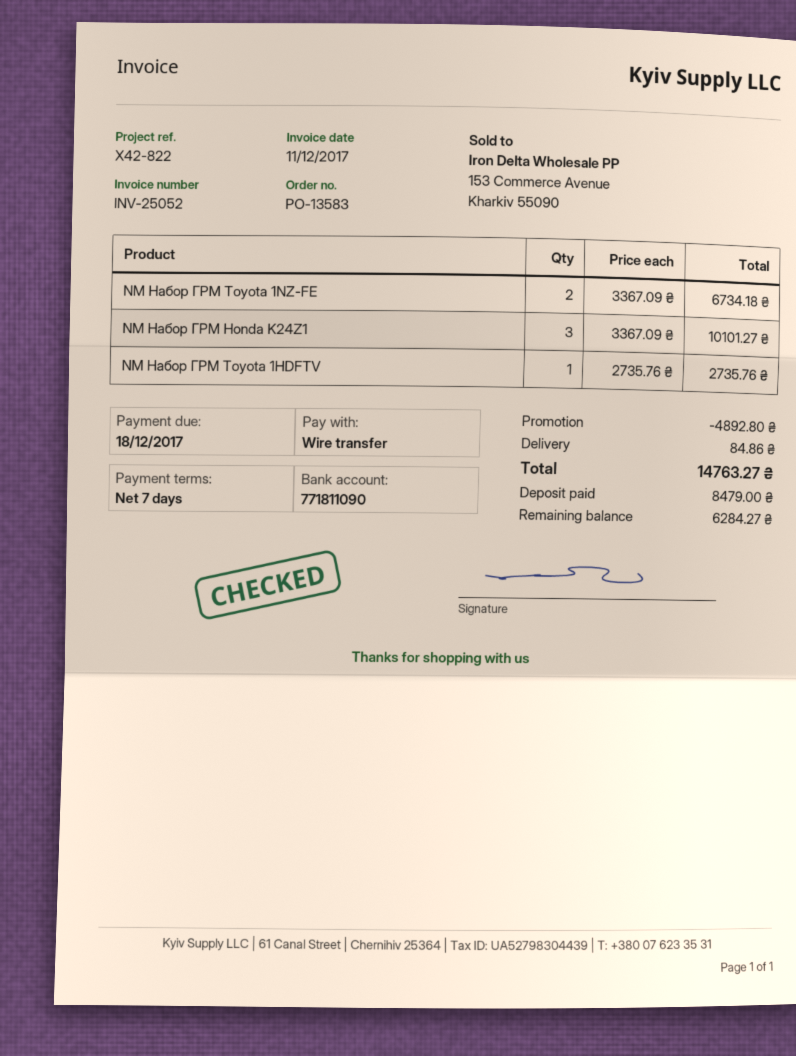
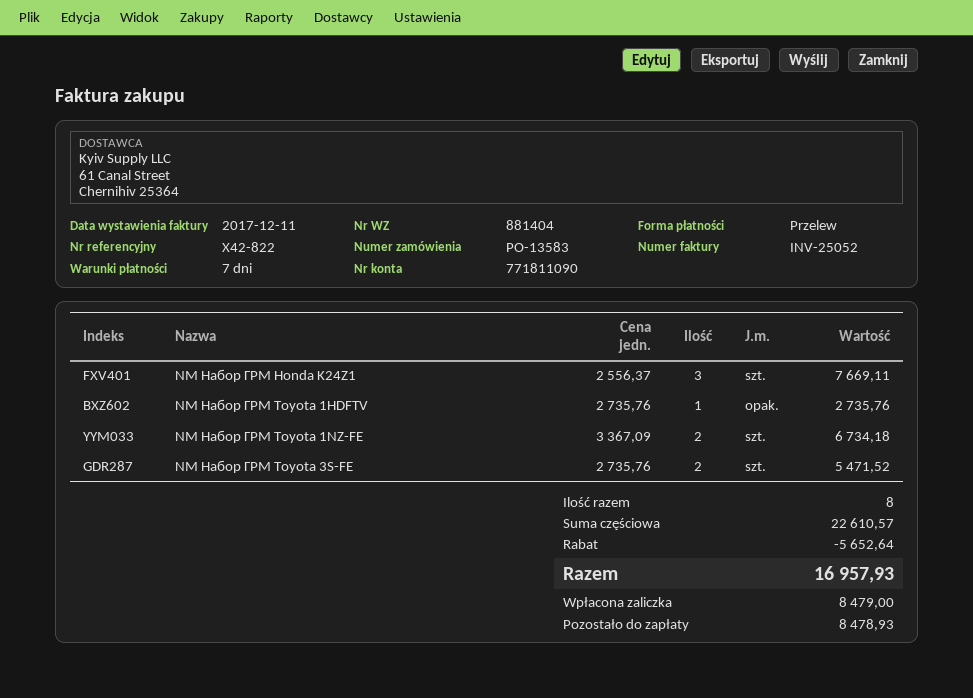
NM Набор ГРМ Honda K24Z1: 3 x 3367.09 = 10101.27 -> 3 x 2556.37 = 7669.11
NM Набор ГРМ Toyota 3S-FE: none -> 2 x 2735.76 = 5471.52
discount: 4892.80 -> 5652.64
shipping: 84.86 -> none
total: 14763.27 -> 16957.93
balance: 6284.27 -> 8478.93

